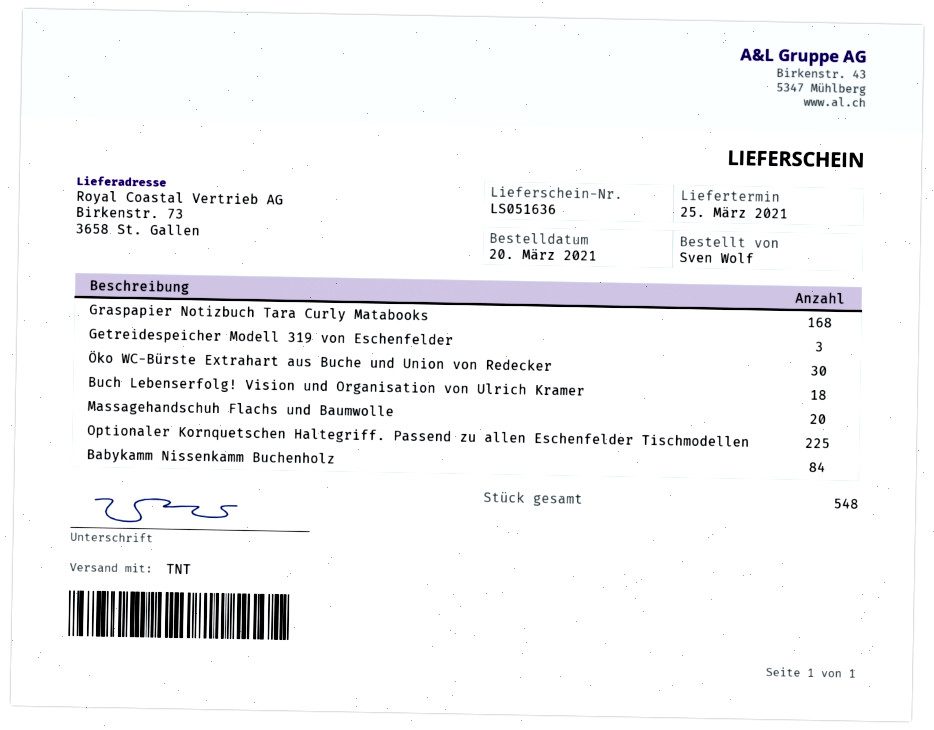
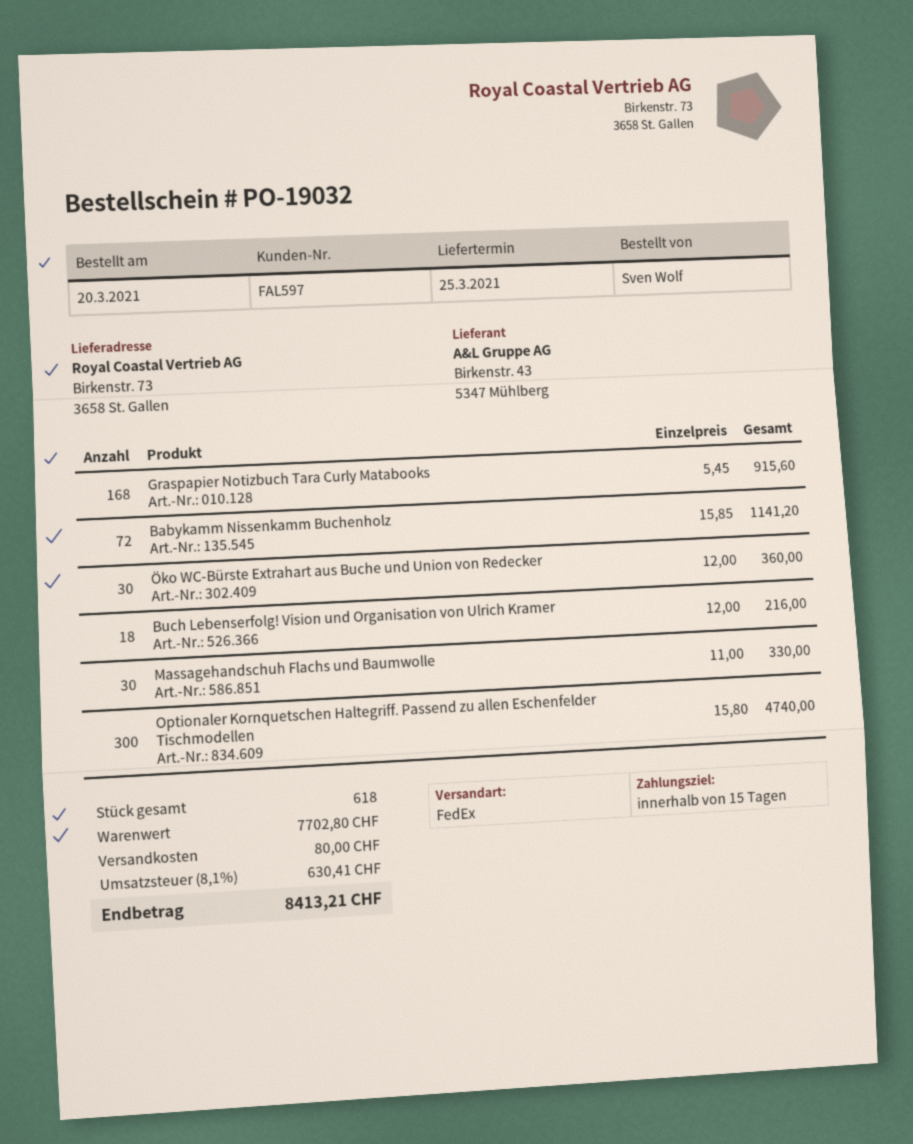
shipping method: TNT -> FedEx
Getreidespeicher Modell 319 von Eschenfelder: 3 -> none
Massagehandschuh Flachs und Baumwolle: 20 -> 30
Optionaler Kornquetschen Haltegriff. Passend zu allen Eschenfelder Tischmodellen: 225 -> 300
Babykamm Nissenkamm Buchenholz: 84 -> 72
total quantity: 548 -> 618

